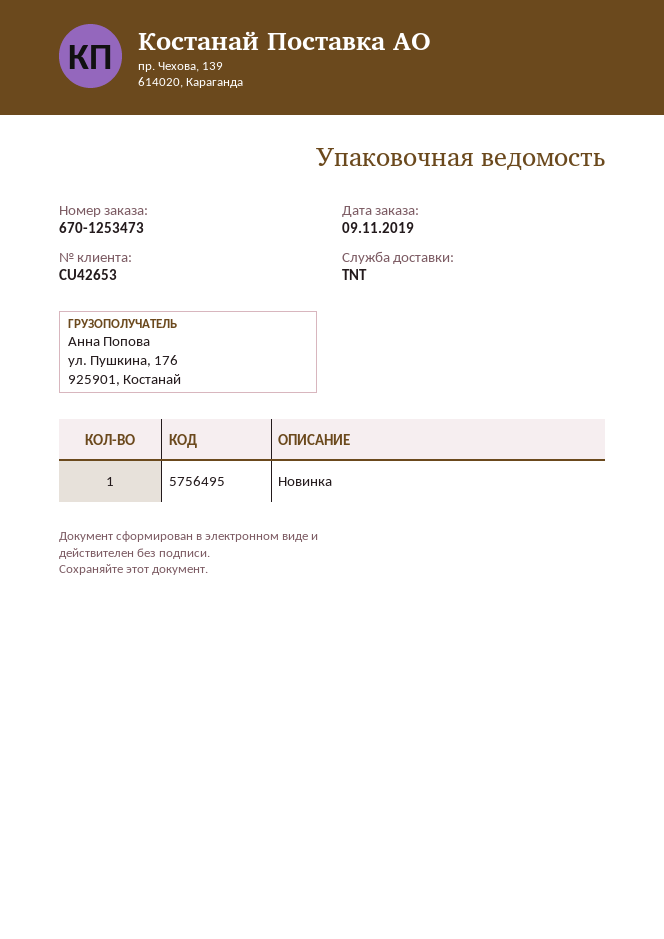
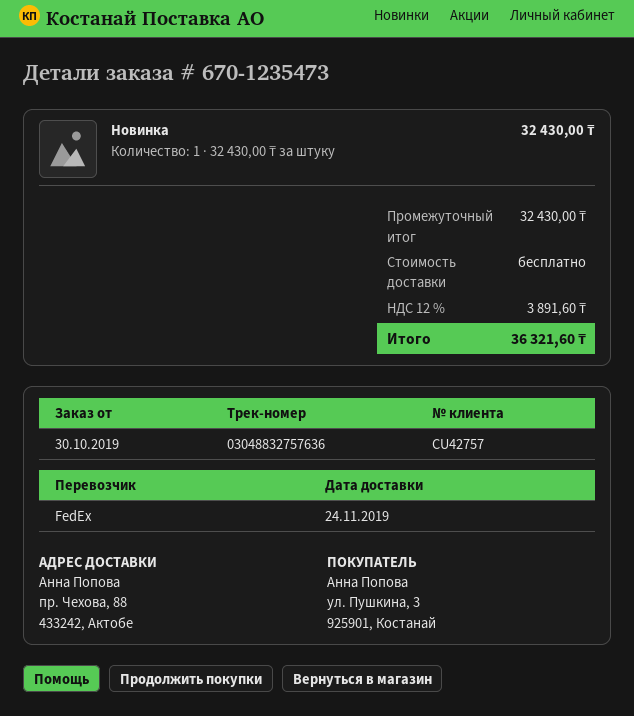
order number: 670-1253473 -> 670-1235473
order date: 2019-11-09 -> 2019-10-30
customer number: CU42653 -> CU42757
shipping method: TNT -> FedEx
ship to: ул. Пушкина, 176, 925901, Костанай -> пр. Чехова, 88, 433242, Актобе

